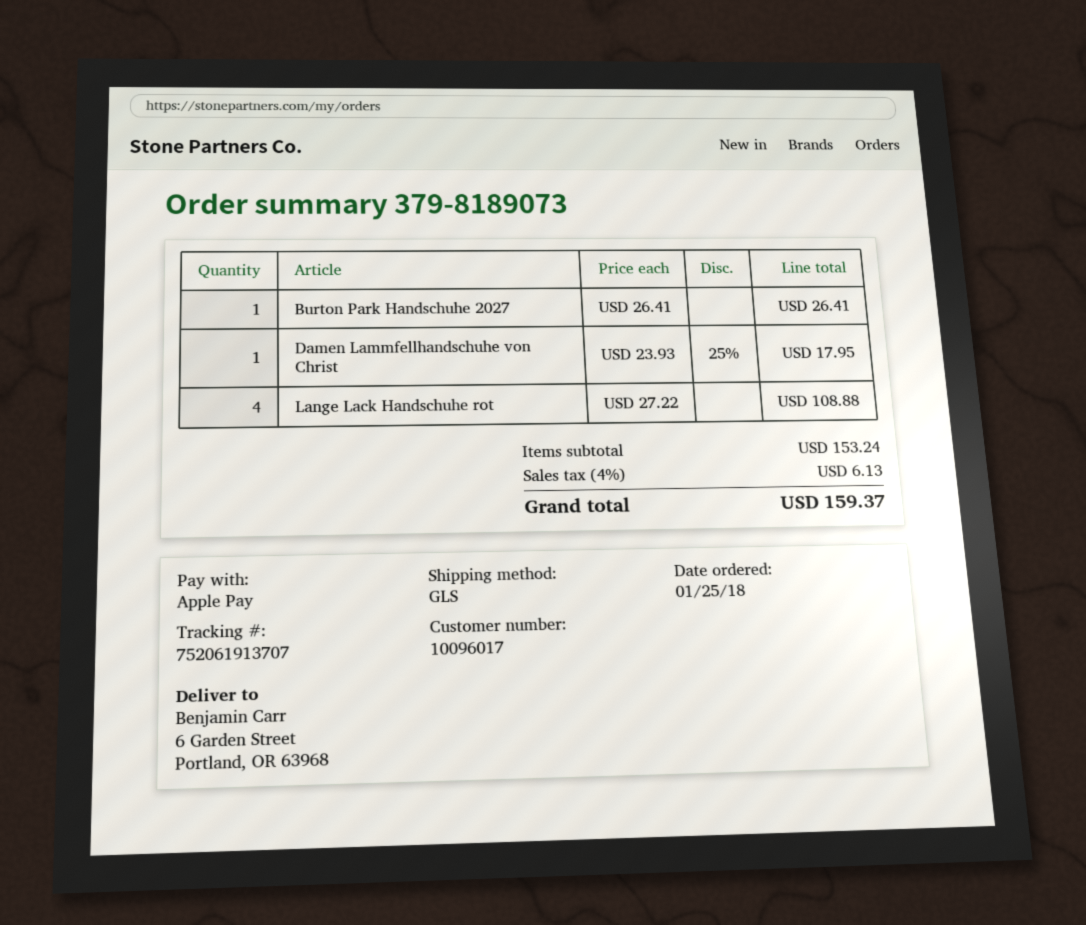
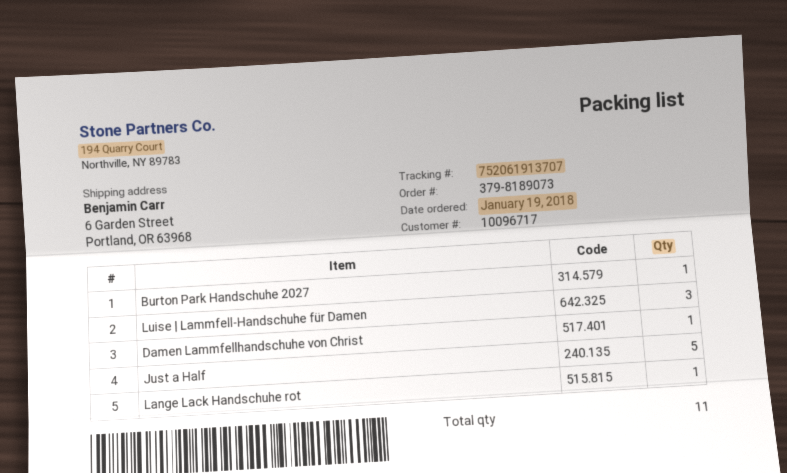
order date: 2018-01-25 -> 2018-01-19
customer number: 10096017 -> 10096717
Lange Lack Handschuhe rot: 4 -> 1
Luise | Lammfell-Handschuhe für Damen: none -> 3
Just a Half: none -> 5

